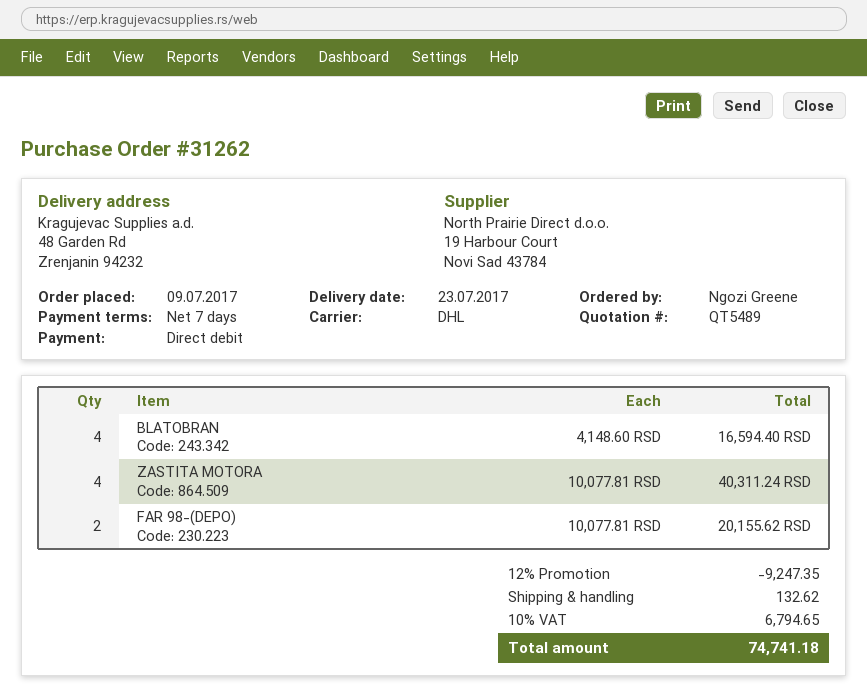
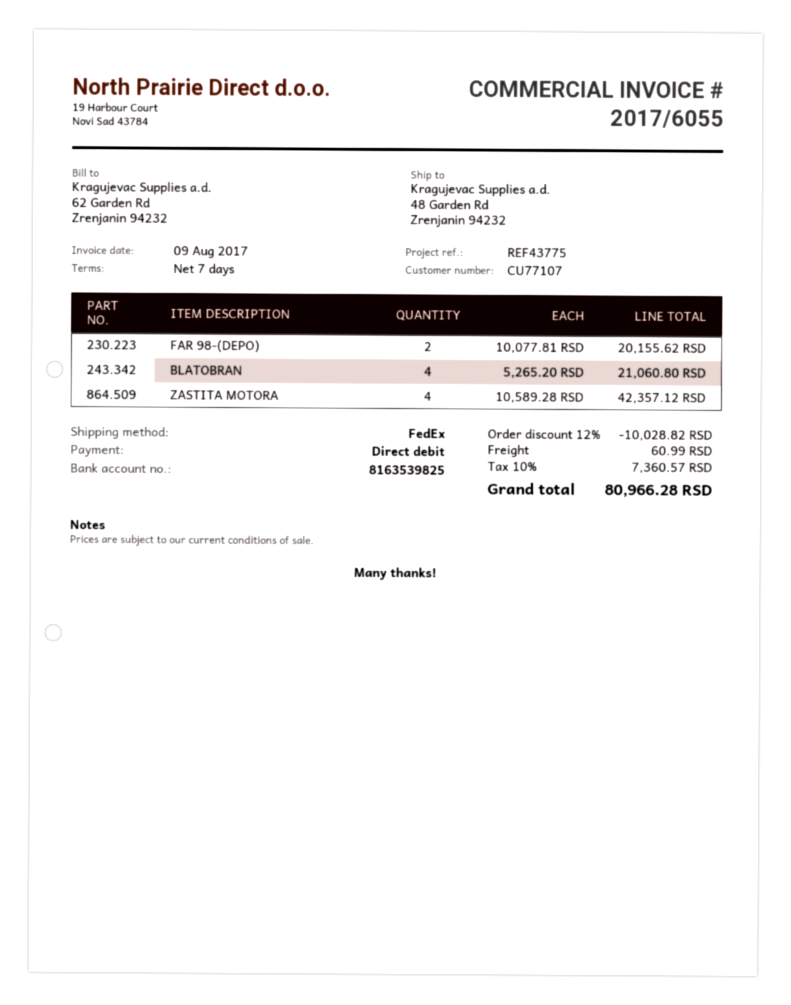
shipping method: DHL -> FedEx
BLATOBRAN: 4 x 4148.60 = 16594.40 -> 4 x 5265.20 = 21060.80
ZASTITA MOTORA: 4 x 10077.81 = 40311.24 -> 4 x 10589.28 = 42357.12
discount: 12% = 9247.35 -> 12% = 10028.82
shipping: 132.62 -> 60.99
tax: 10% = 6794.65 -> 10% = 7360.57
total: 74741.18 -> 80966.28

